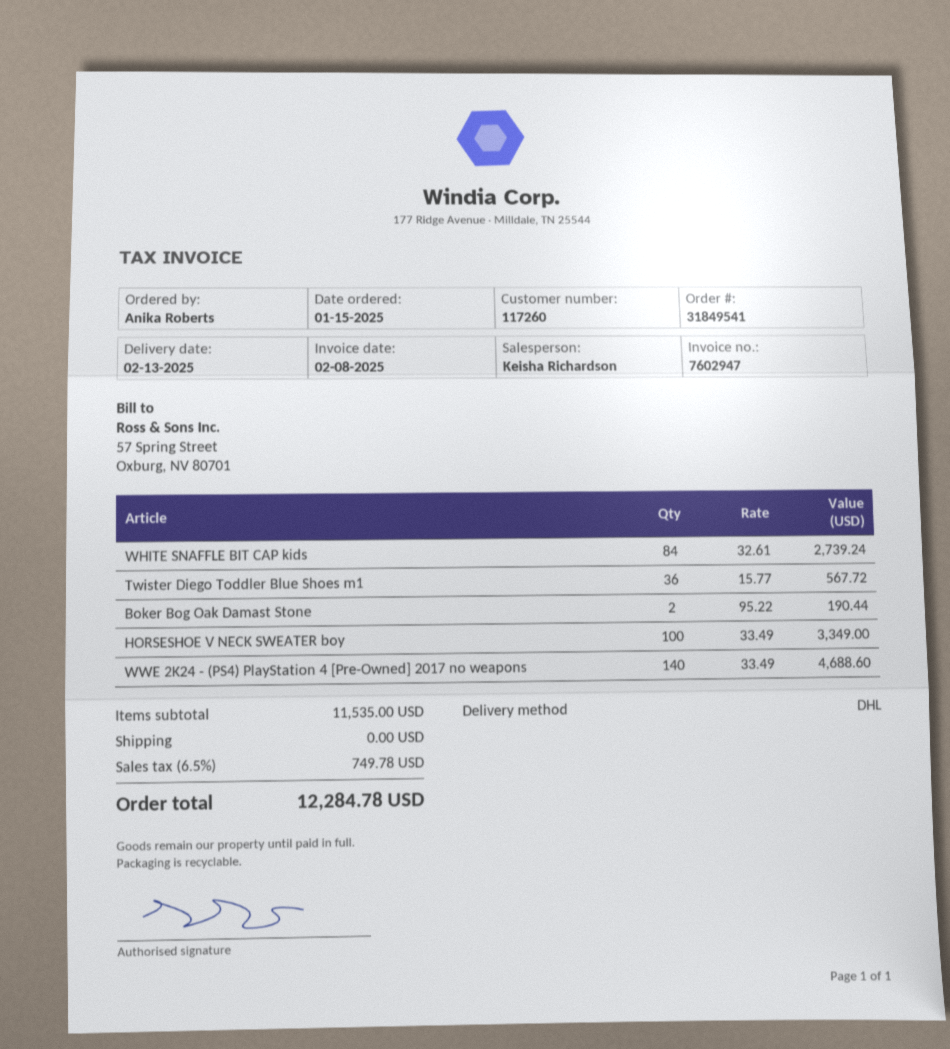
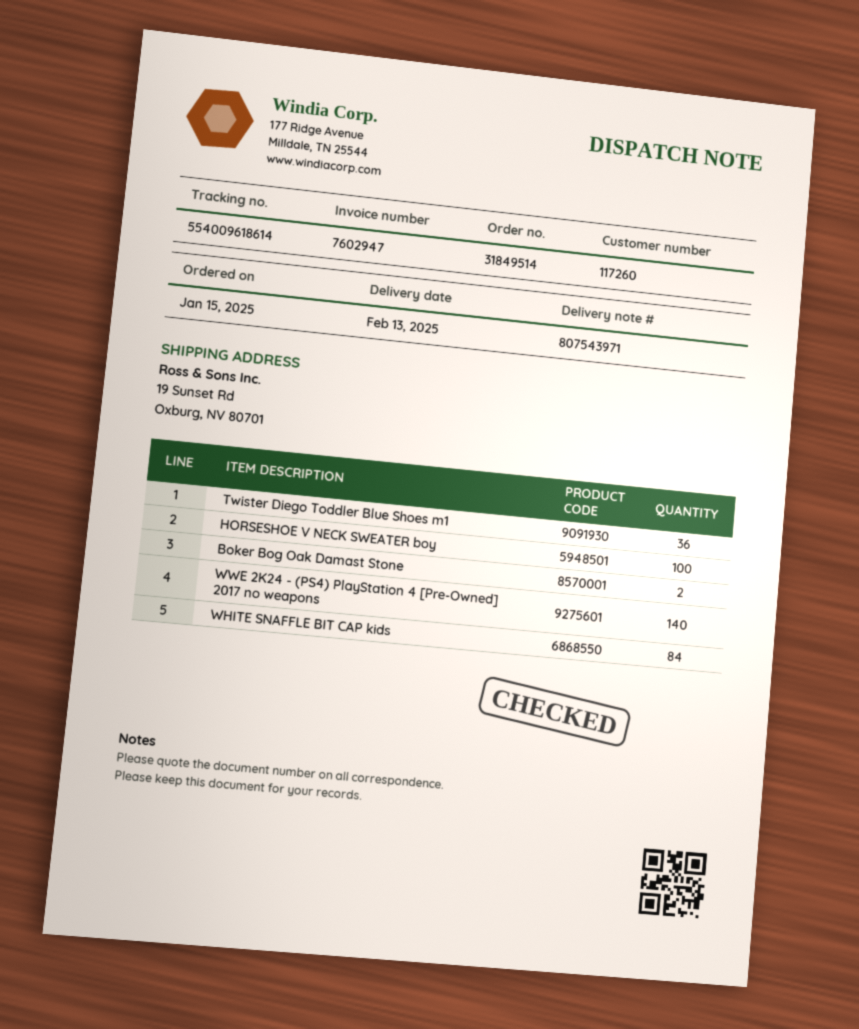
order number: 31849541 -> 31849514

